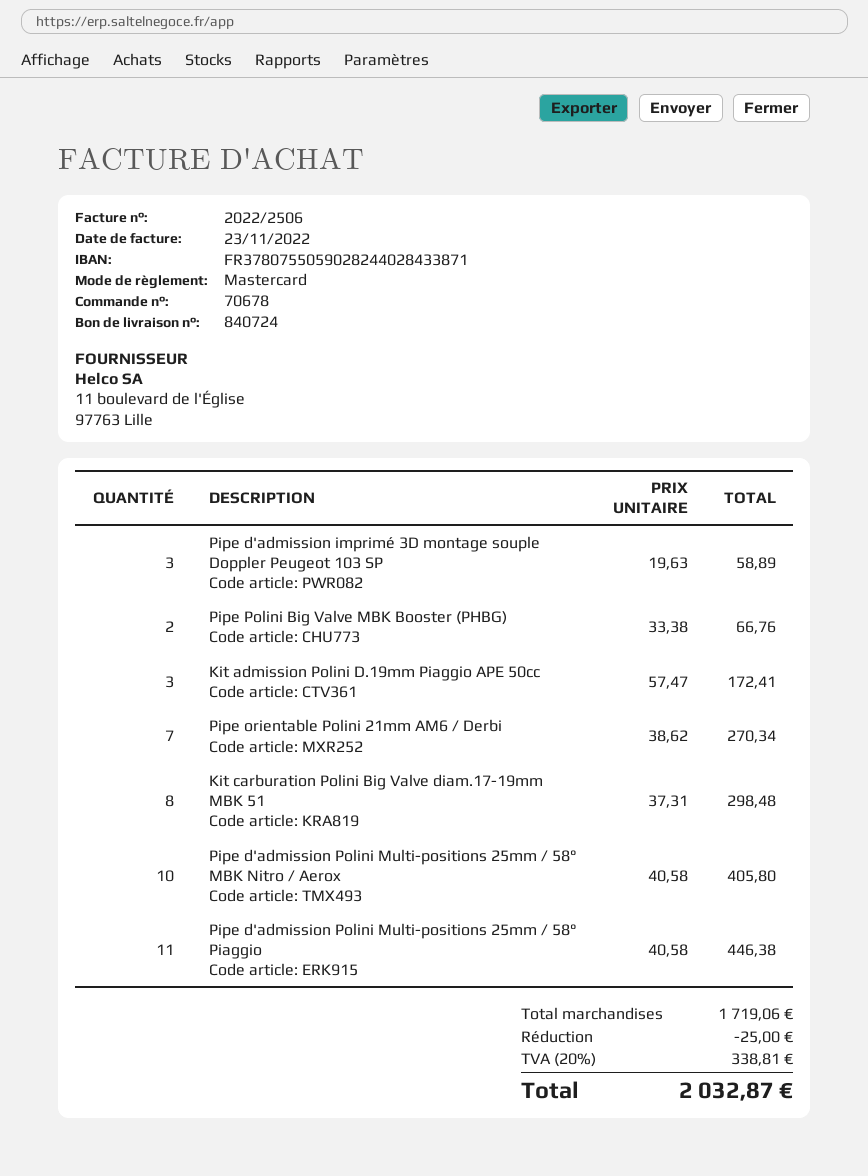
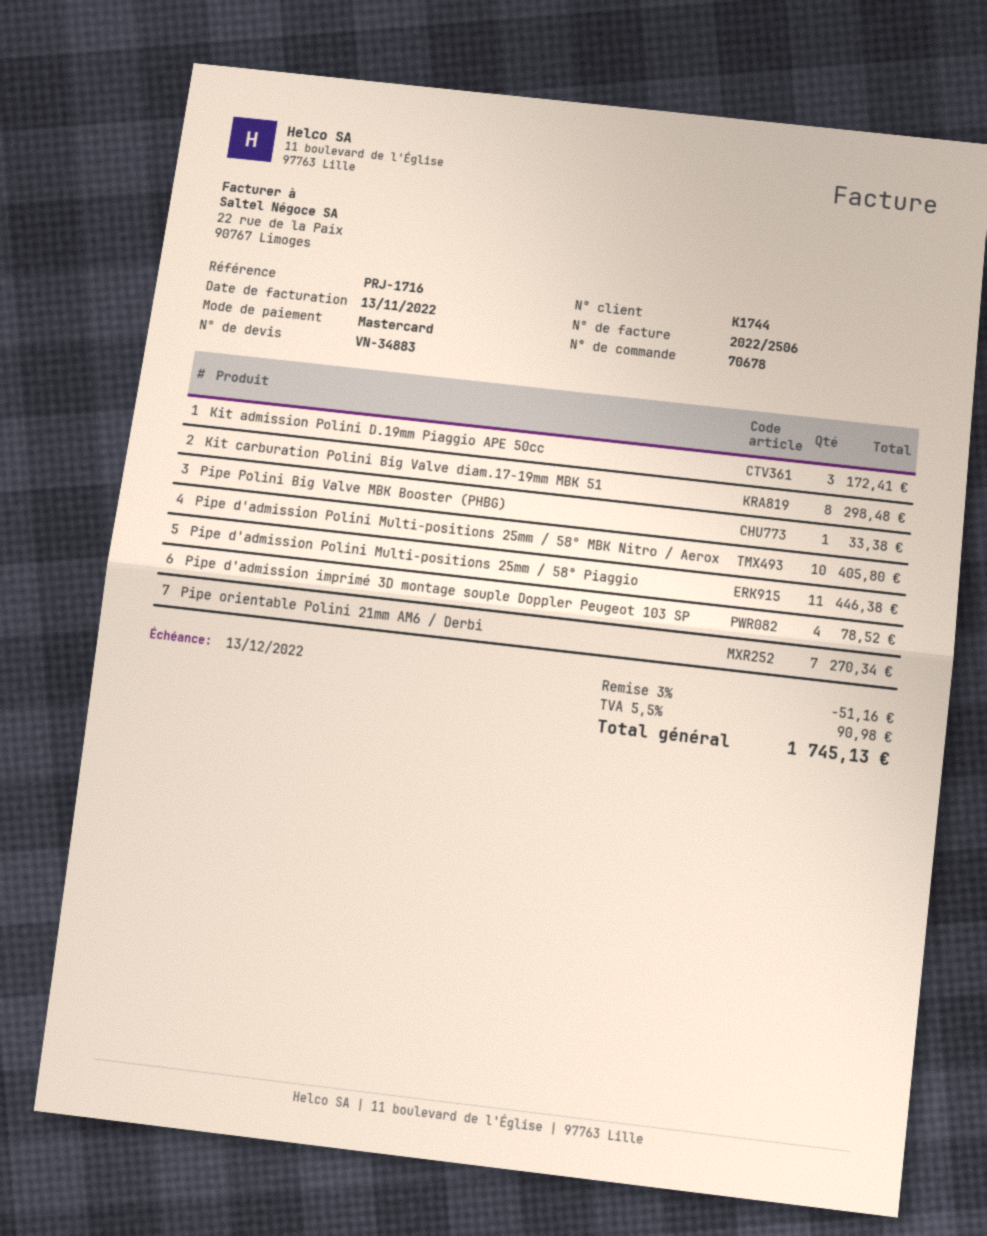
invoice date: 2022-11-23 -> 2022-11-13
Pipe d'admission imprimé 3D montage souple Doppler Peugeot 103 SP: 3 for 58.89 -> 4 for 78.52
Pipe Polini Big Valve MBK Booster (PHBG): 2 for 66.76 -> 1 for 33.38
discount: 25.00 -> 51.16
tax: 20% = 338.81 -> 5.5% = 90.98
total: 2032.87 -> 1745.13

